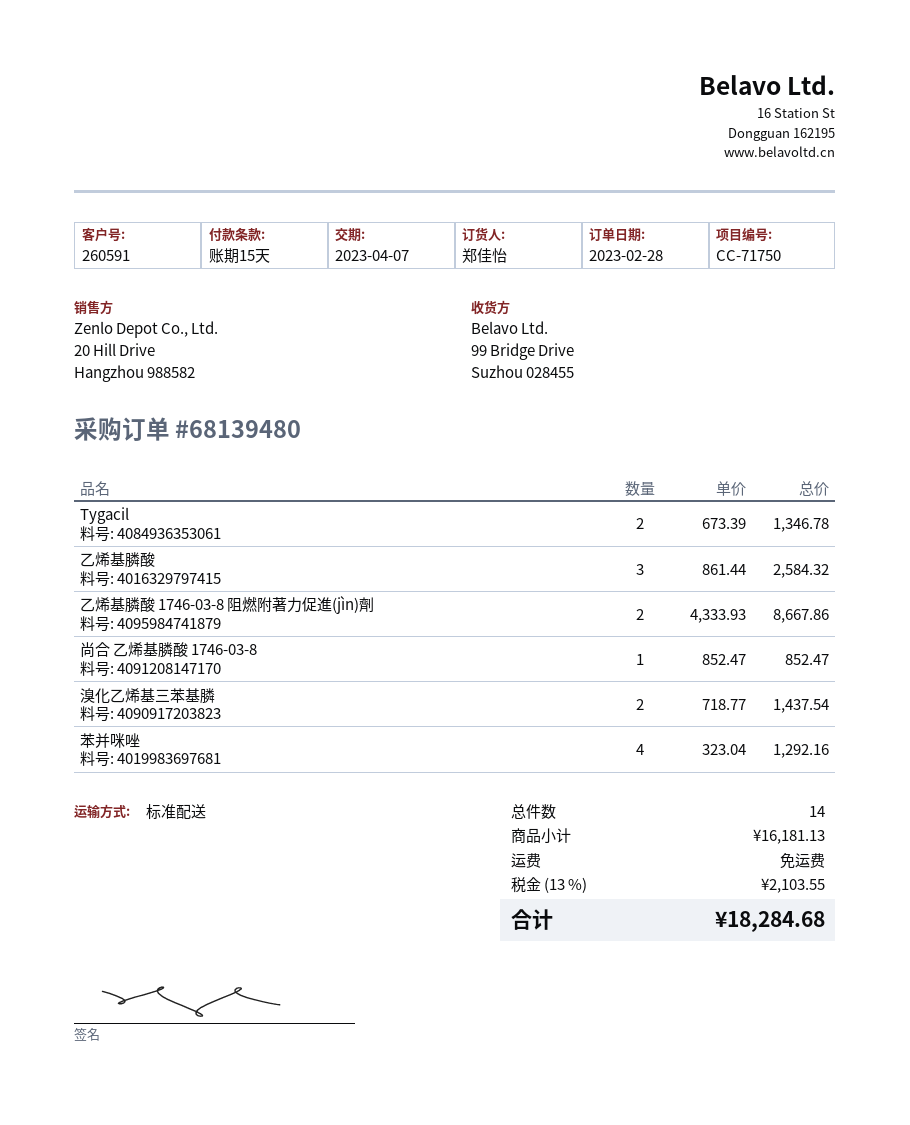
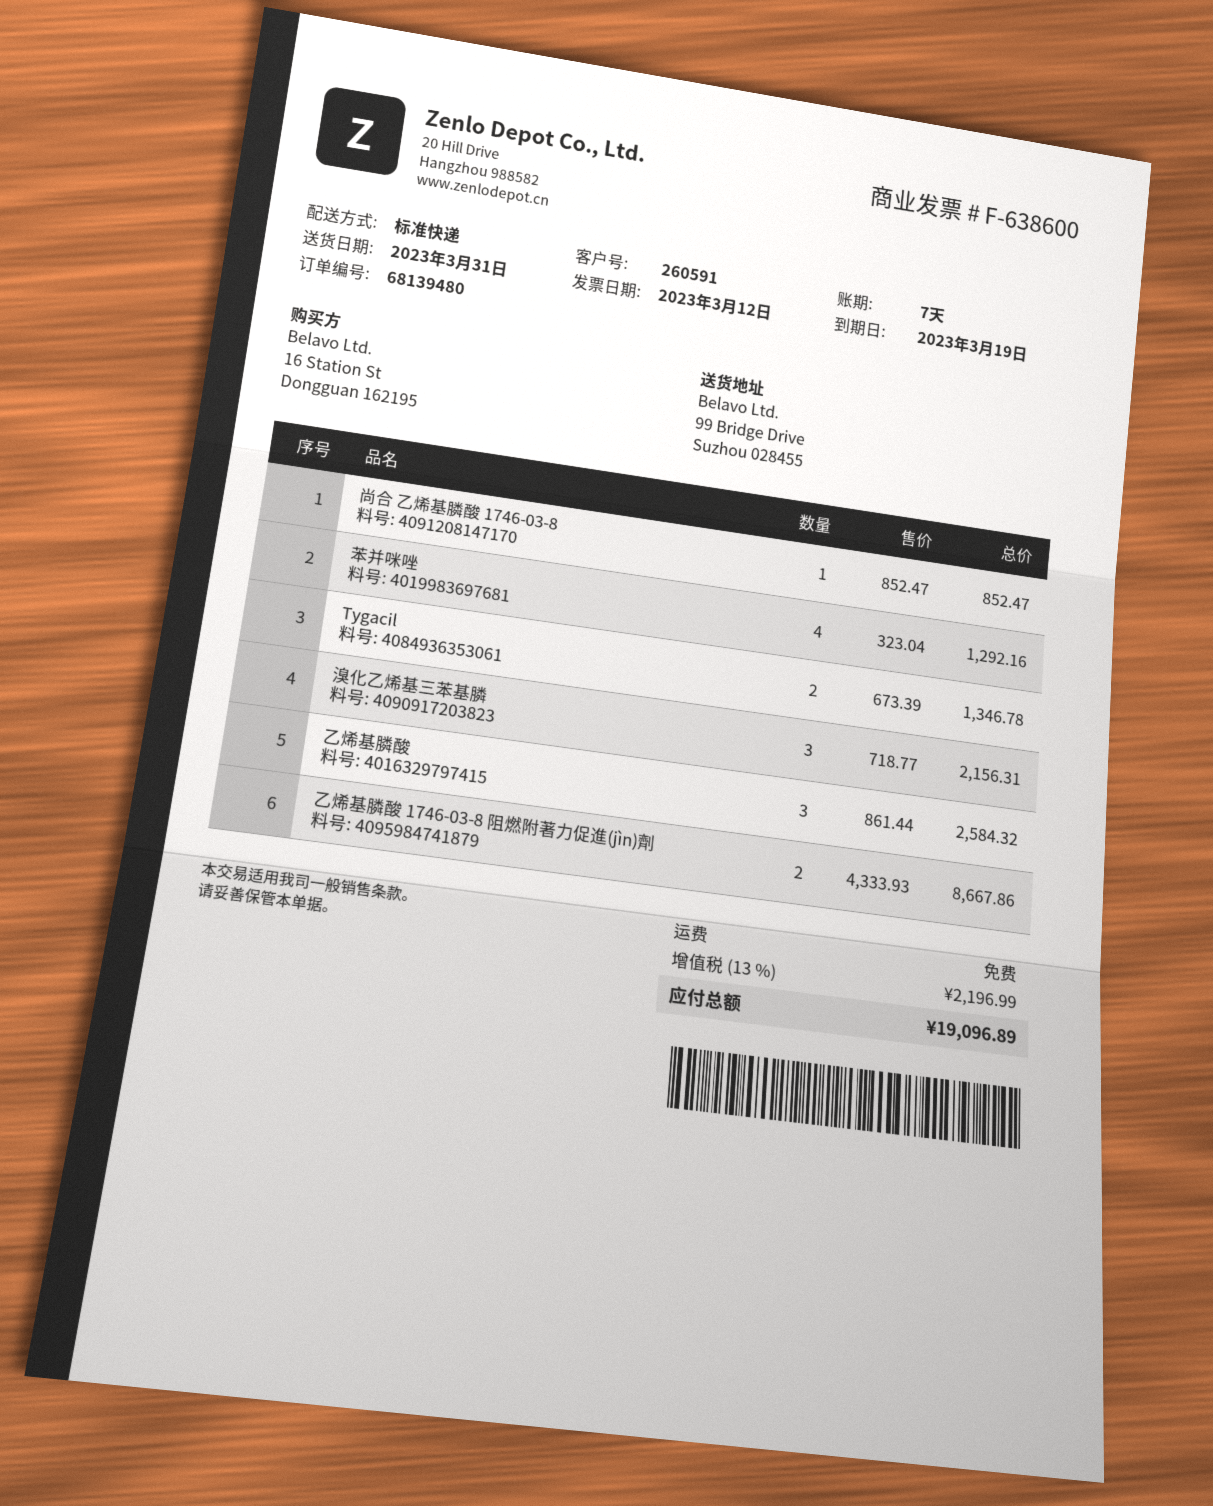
delivery date: 2023-04-07 -> 2023-03-31
payment terms: 15 days -> 7 days
溴化乙烯基三苯基膦: 2 x 718.77 = 1437.54 -> 3 x 718.77 = 2156.31
tax: 13% = 2103.55 -> 13% = 2196.99
total: 18284.68 -> 19096.89

